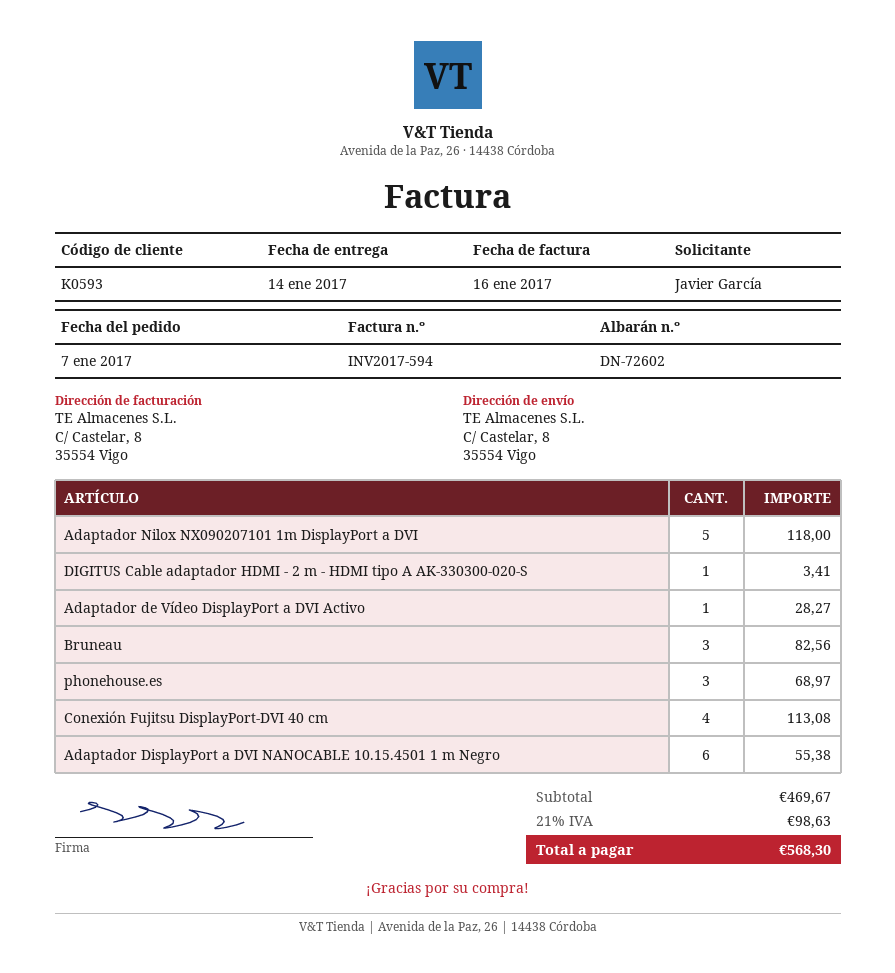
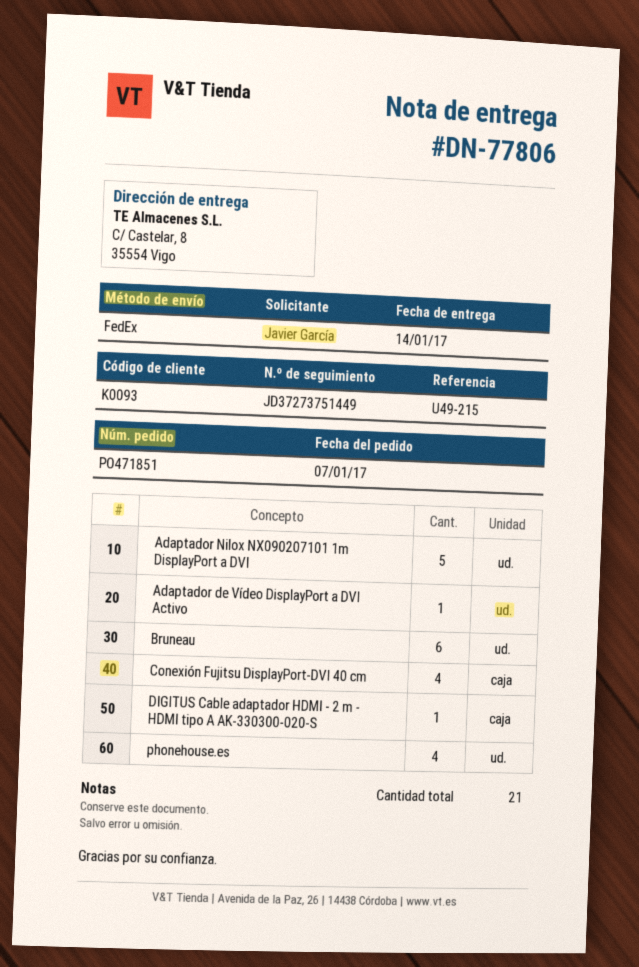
delivery note number: DN-72602 -> DN-77806
customer number: K0593 -> K0093
Bruneau: 3 -> 6
phonehouse.es: 3 -> 4
Adaptador DisplayPort a DVI NANOCABLE 10.15.4501 1 m Negro: 6 -> none

